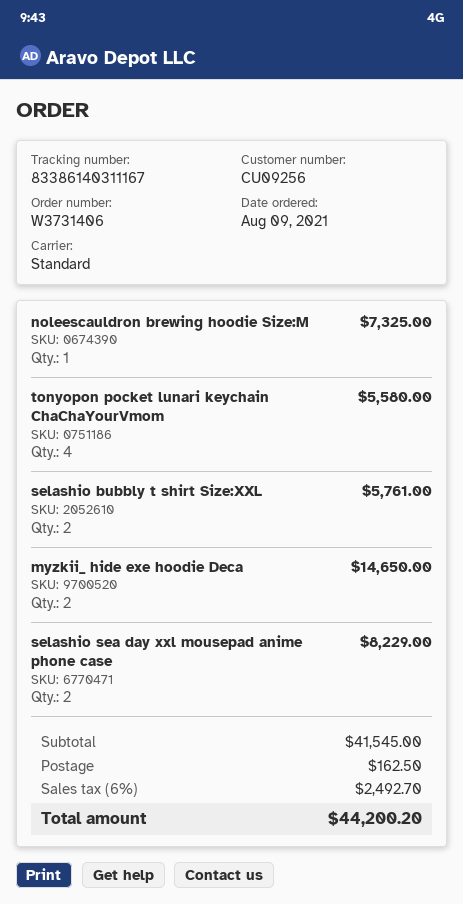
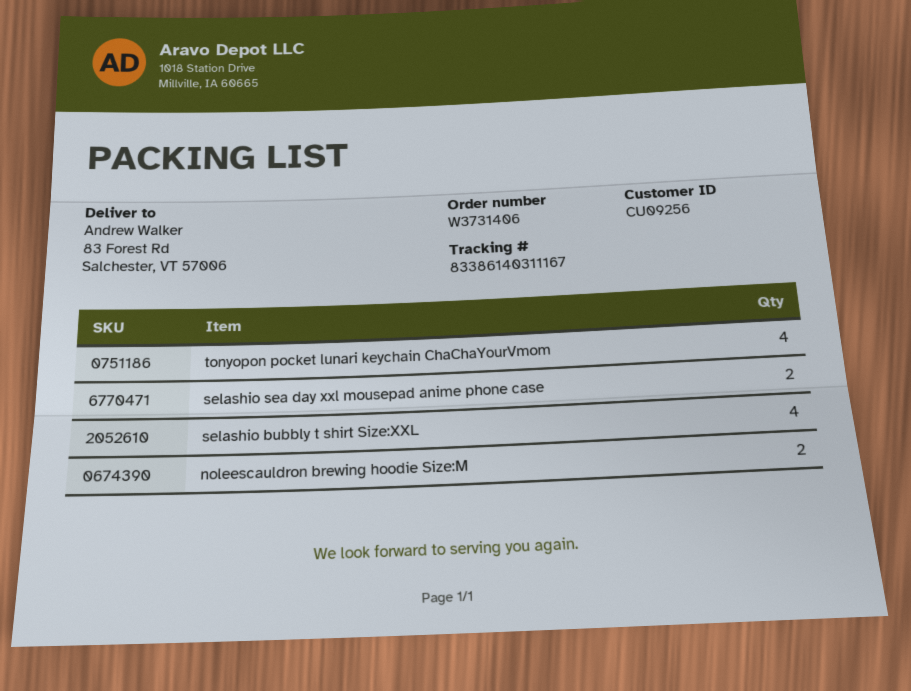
noleescauldron brewing hoodie Size:M: 1 -> 2
selashio bubbly t shirt Size:XXL: 2 -> 4
myzkii_ hide exe hoodie Deca: 2 -> none

